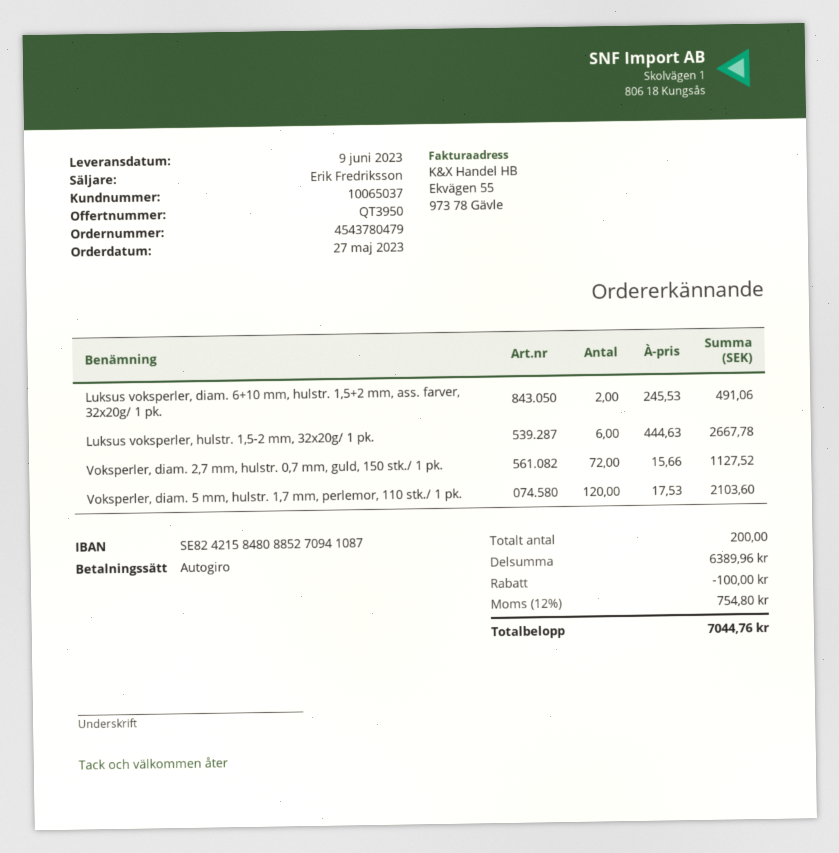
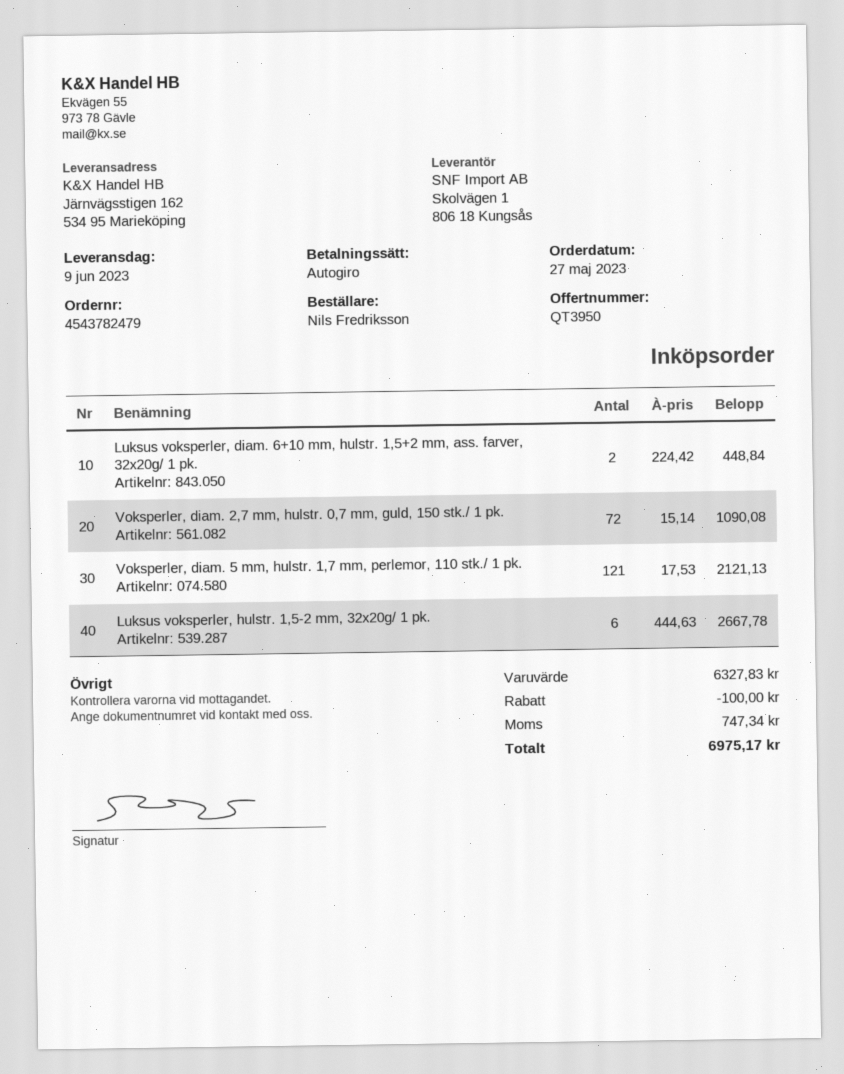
order number: 4543780479 -> 4543782479
Luksus voksperler, diam. 6+10 mm, hulstr. 1,5+2 mm, ass. farver, 32x20g/ 1 pk.: 2 x 245.53 = 491.06 -> 2 x 224.42 = 448.84
Voksperler, diam. 2,7 mm, hulstr. 0,7 mm, guld, 150 stk./ 1 pk.: 72 x 15.66 = 1127.52 -> 72 x 15.14 = 1090.08
Voksperler, diam. 5 mm, hulstr. 1,7 mm, perlemor, 110 stk./ 1 pk.: 120 x 17.53 = 2103.60 -> 121 x 17.53 = 2121.13
subtotal: 6389.96 -> 6327.83
tax: 754.80 -> 747.34
total: 7044.76 -> 6975.17

